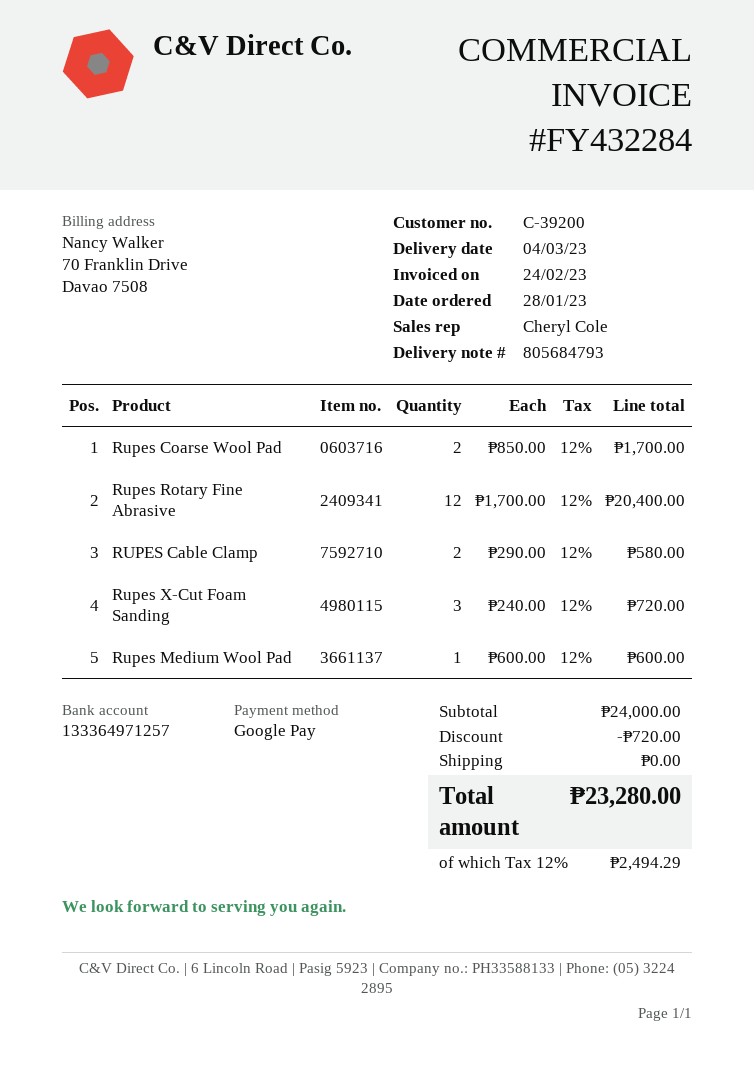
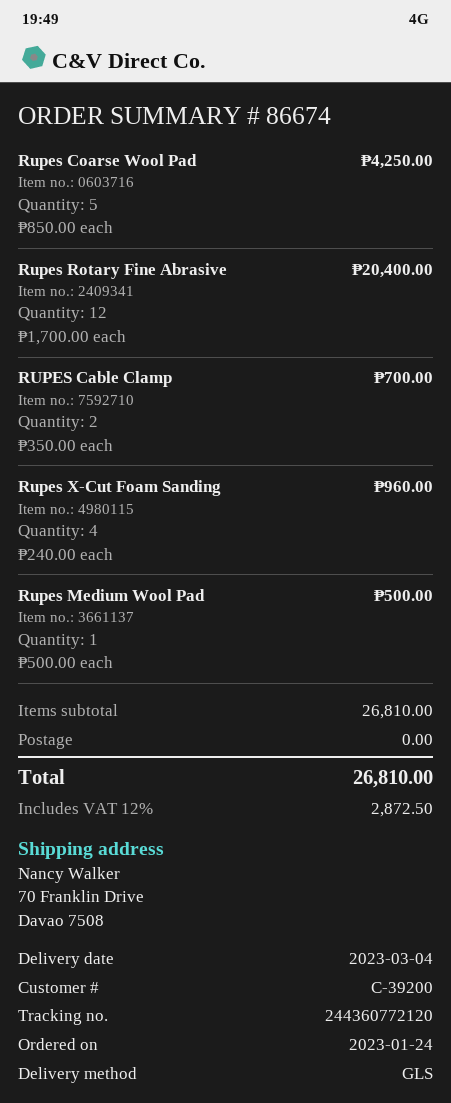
order date: 2023-01-28 -> 2023-01-24
Rupes Coarse Wool Pad: 2 x 850.00 = 1700.00 -> 5 x 850.00 = 4250.00
RUPES Cable Clamp: 2 x 290.00 = 580.00 -> 2 x 350.00 = 700.00
Rupes X-Cut Foam Sanding: 3 x 240.00 = 720.00 -> 4 x 240.00 = 960.00
Rupes Medium Wool Pad: 1 x 600.00 = 600.00 -> 1 x 500.00 = 500.00
subtotal: 24000.00 -> 26810.00
discount: 720.00 -> none
tax: 12% = 2494.29 -> 12% = 2872.50
total: 23280.00 -> 26810.00

